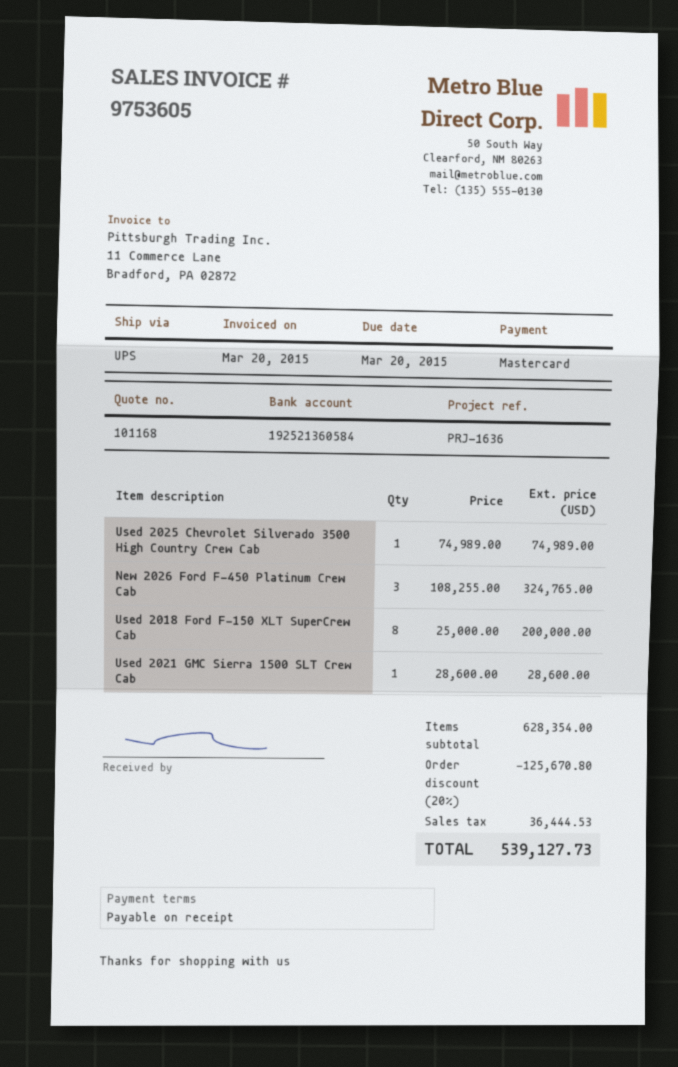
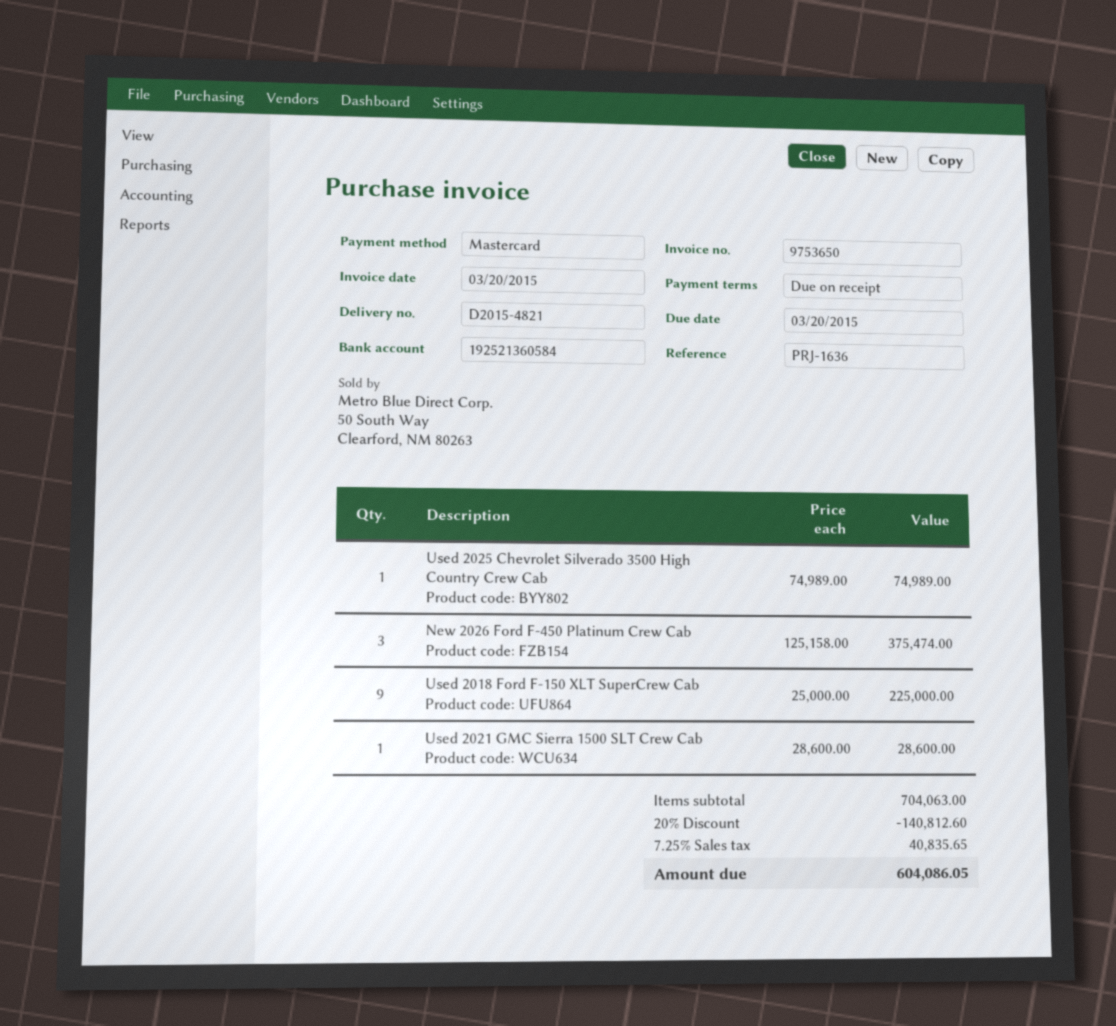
invoice number: 9753605 -> 9753650
New 2026 Ford F-450 Platinum Crew Cab: 3 x 108255.00 = 324765.00 -> 3 x 125158.00 = 375474.00
Used 2018 Ford F-150 XLT SuperCrew Cab: 8 x 25000.00 = 200000.00 -> 9 x 25000.00 = 225000.00
subtotal: 628354.00 -> 704063.00
discount: 20% = 125670.80 -> 20% = 140812.60
tax: 36444.53 -> 40835.65
total: 539127.73 -> 604086.05

